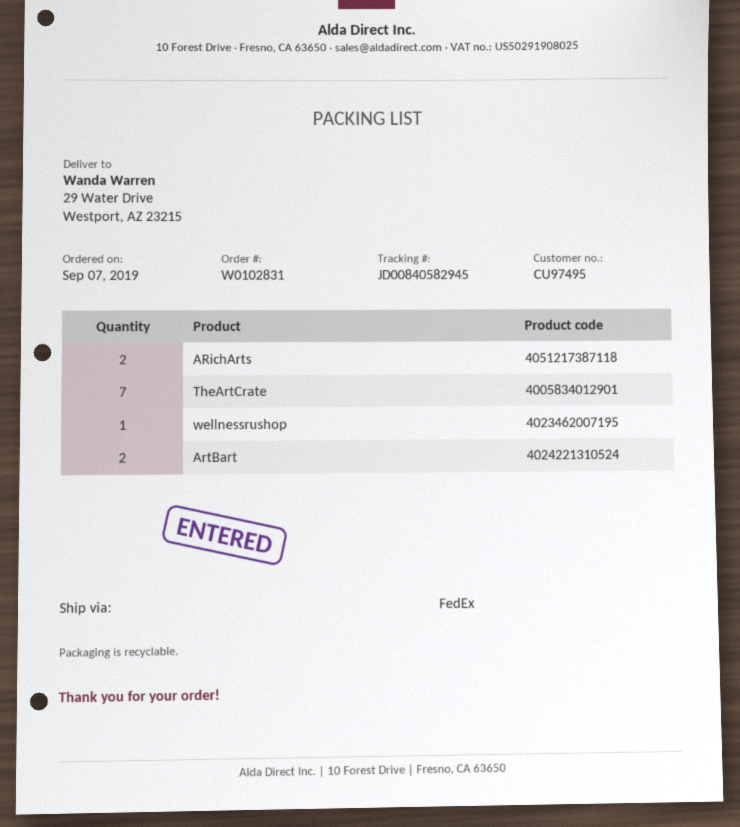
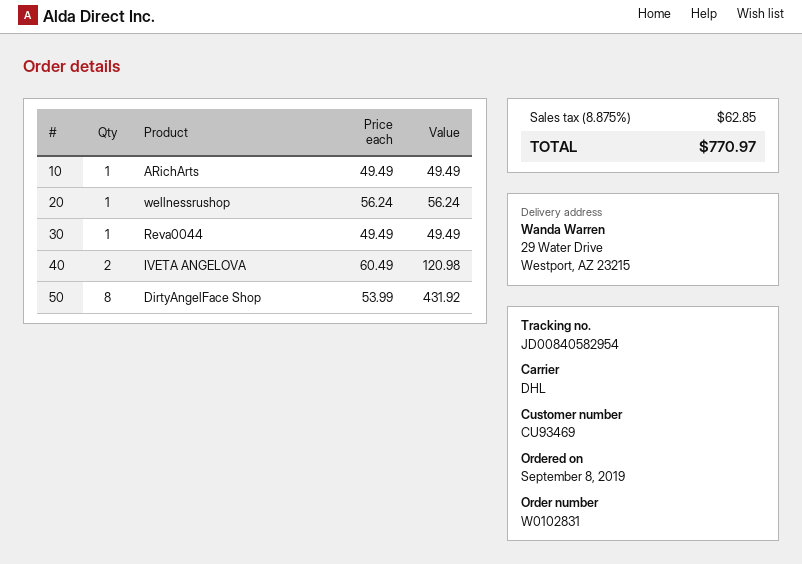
order date: 2019-09-07 -> 2019-09-08
customer number: CU97495 -> CU93469
shipping method: FedEx -> DHL
tracking number: JD00840582945 -> JD00840582954
ARichArts: 2 -> 1
TheArtCrate: 7 -> none
ArtBart: 2 -> none
Reva0044: none -> 1
IVETA ANGELOVA: none -> 2
DirtyAngelFace Shop: none -> 8

